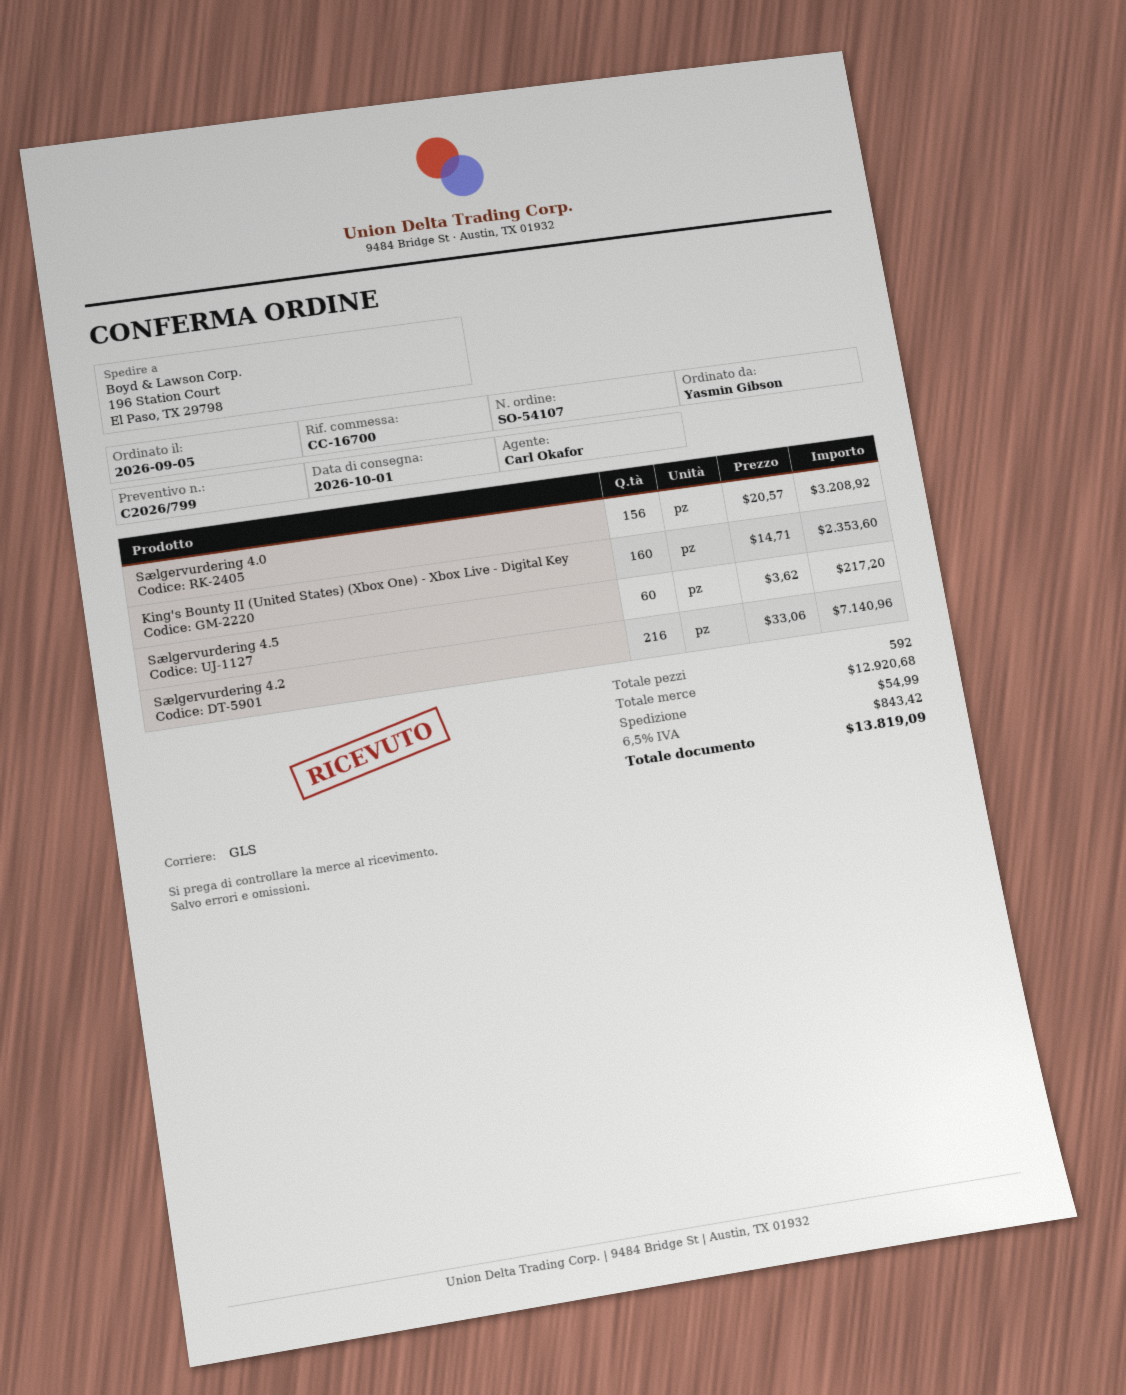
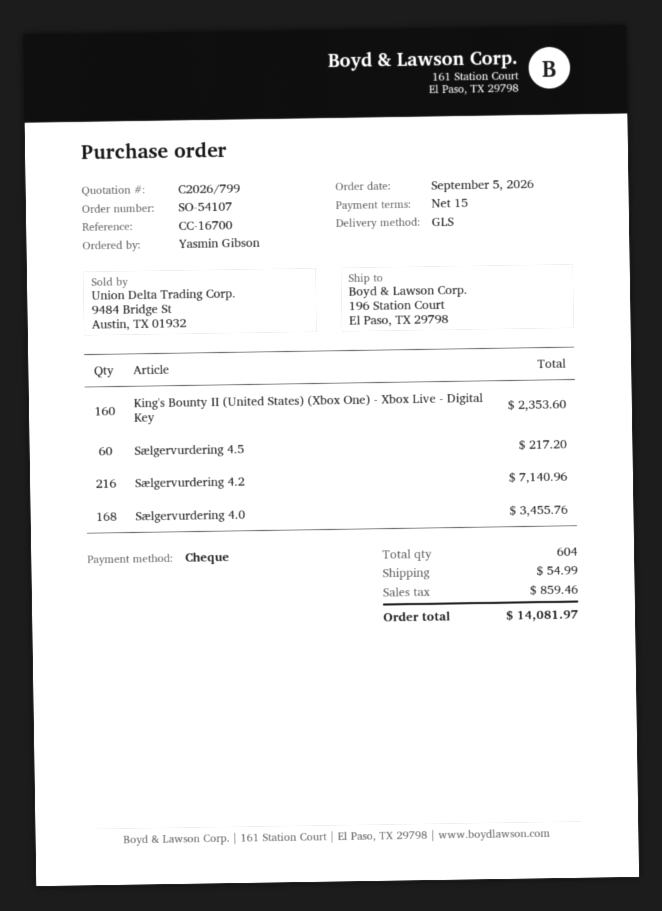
Sælgervurdering 4.0: 156 for 3208.92 -> 168 for 3455.76
total quantity: 592 -> 604
tax: 843.42 -> 859.46
total: 13819.09 -> 14081.97

